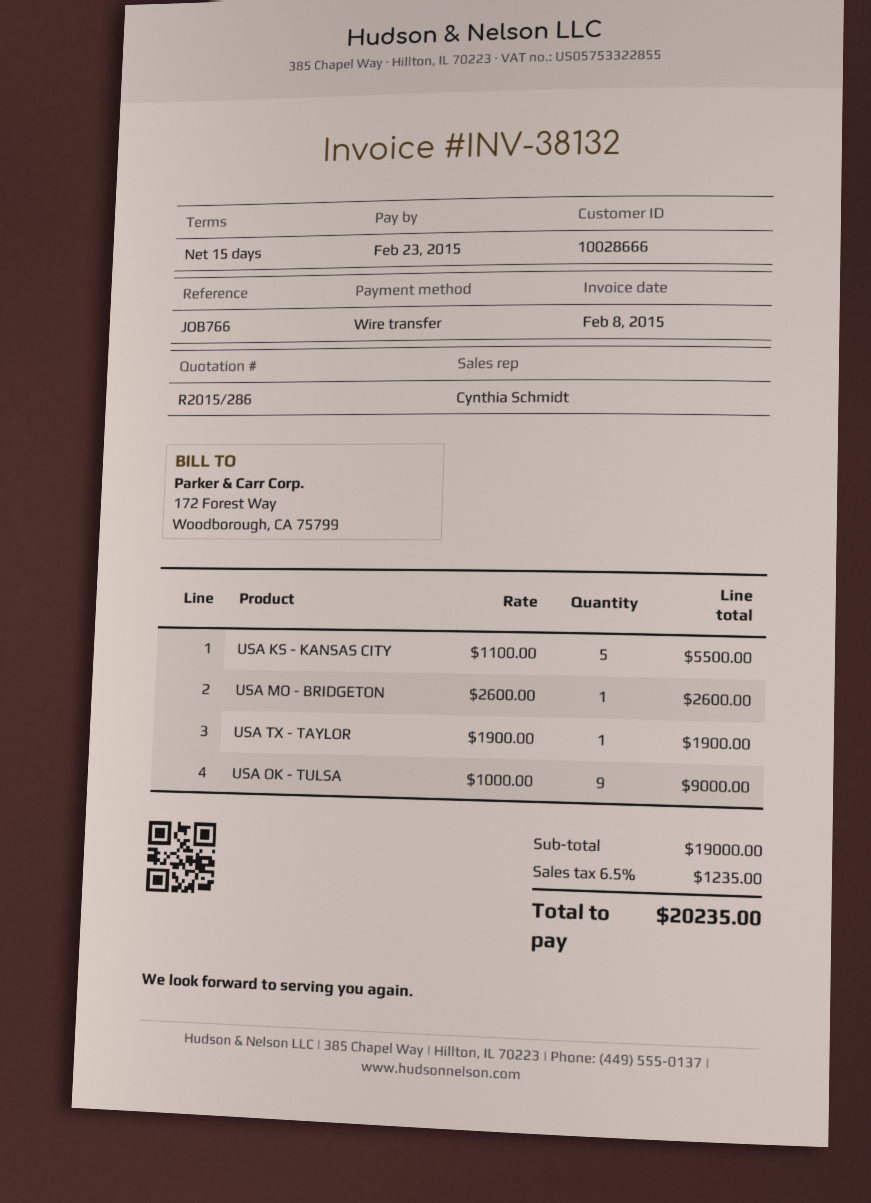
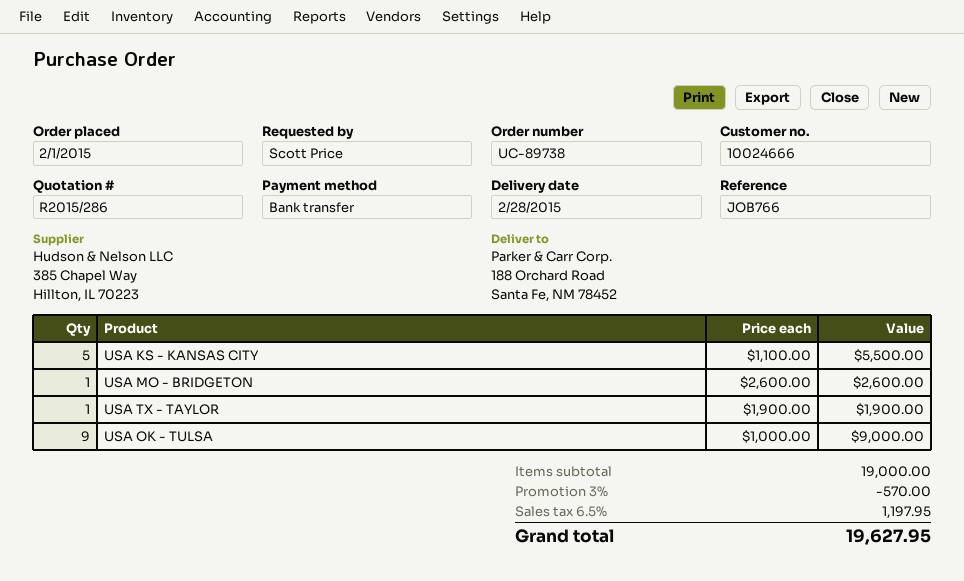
customer number: 10028666 -> 10024666
discount: none -> 3% = 570.00
tax: 6.5% = 1235.00 -> 6.5% = 1197.95
total: 20235.00 -> 19627.95

